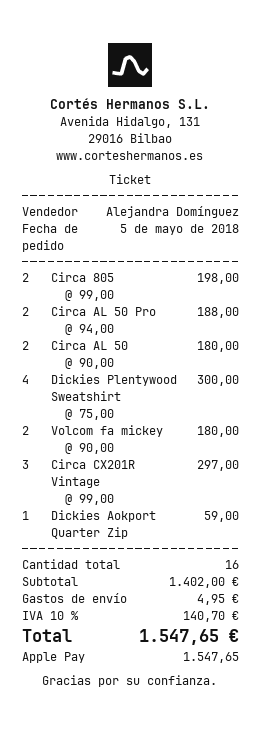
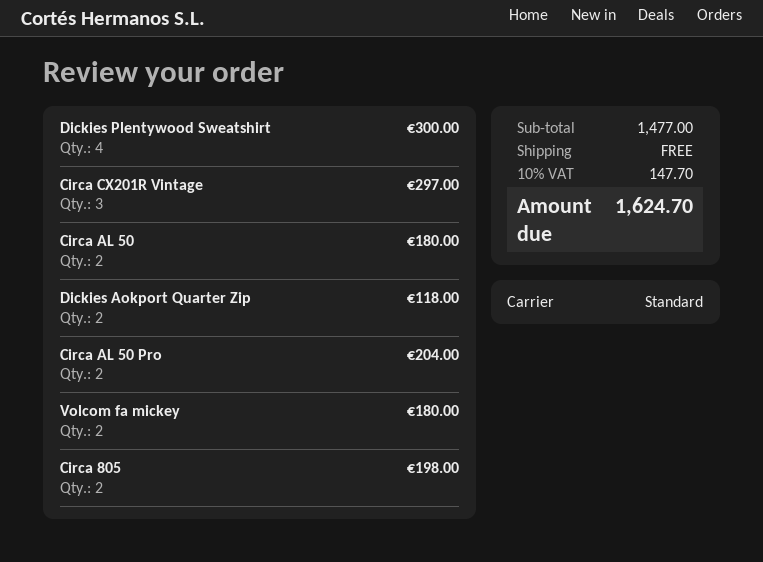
Circa AL 50 Pro: 2 for 188.00 -> 2 for 204.00
Dickies Aokport Quarter Zip: 1 for 59.00 -> 2 for 118.00
subtotal: 1402.00 -> 1477.00
shipping: 4.95 -> 0.00
tax: 10% = 140.70 -> 10% = 147.70
total: 1547.65 -> 1624.70

